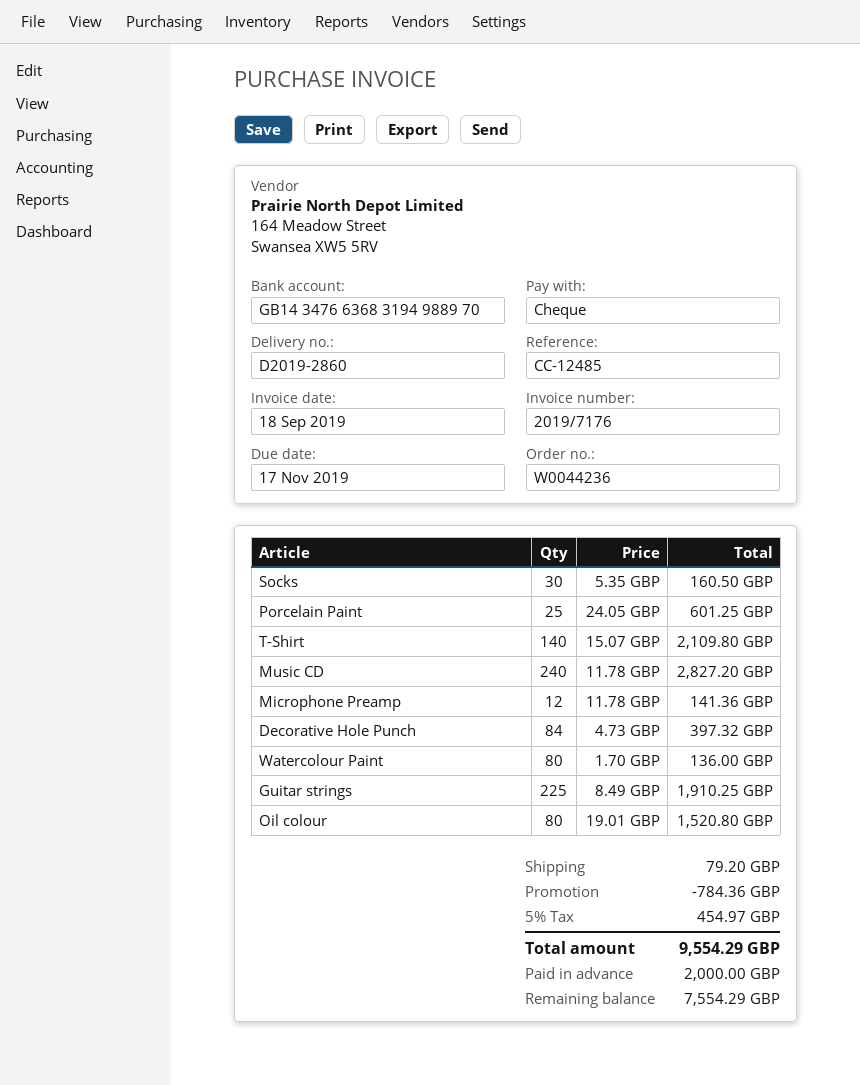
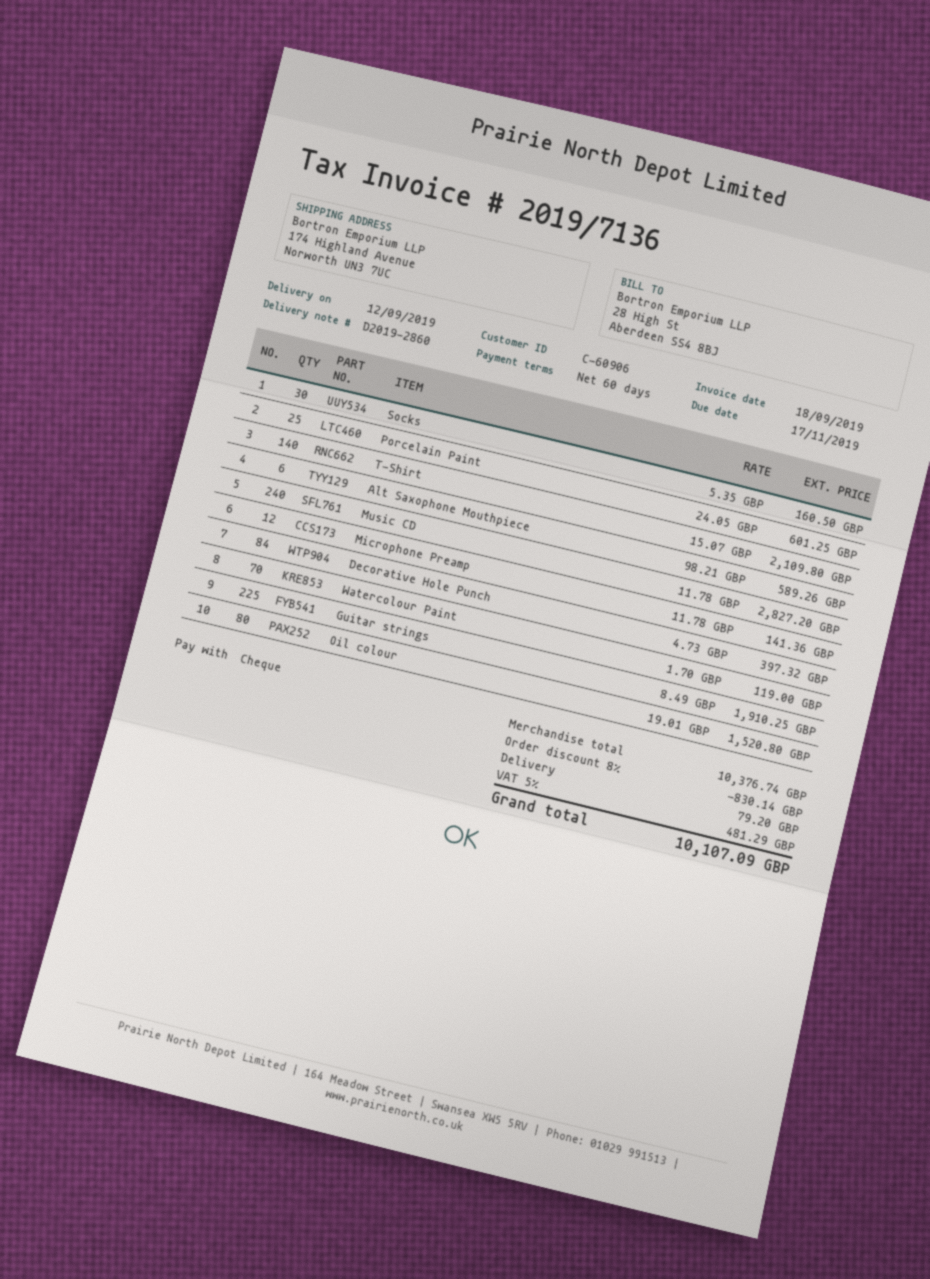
invoice number: 2019/7176 -> 2019/7136
Watercolour Paint: 80 x 1.70 = 136.00 -> 70 x 1.70 = 119.00
Alt Saxophone Mouthpiece: none -> 6 x 98.21 = 589.26
discount: 784.36 -> 830.14
tax: 5% = 454.97 -> 5% = 481.29
total: 9554.29 -> 10107.09

